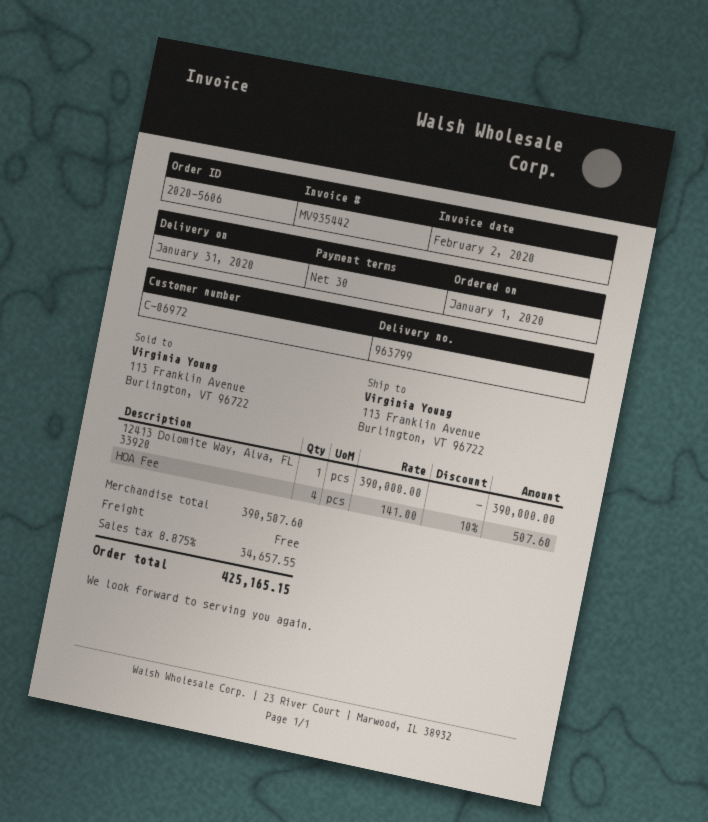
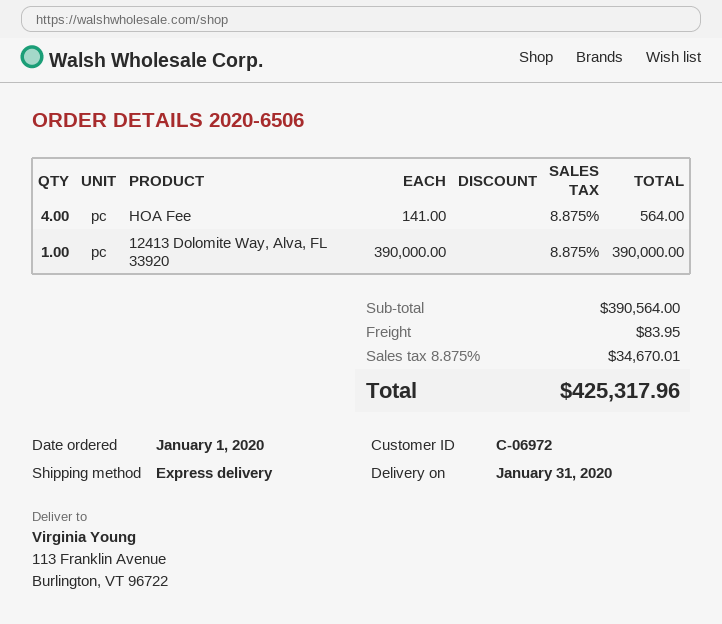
order number: 2020-5606 -> 2020-6506
HOA Fee: 4 x 141.00 - 10% = 507.60 -> 4 x 141.00 = 564.00
subtotal: 390507.60 -> 390564.00
shipping: 0.00 -> 83.95
tax: 8.875% = 34657.55 -> 8.875% = 34670.01
total: 425165.15 -> 425317.96

